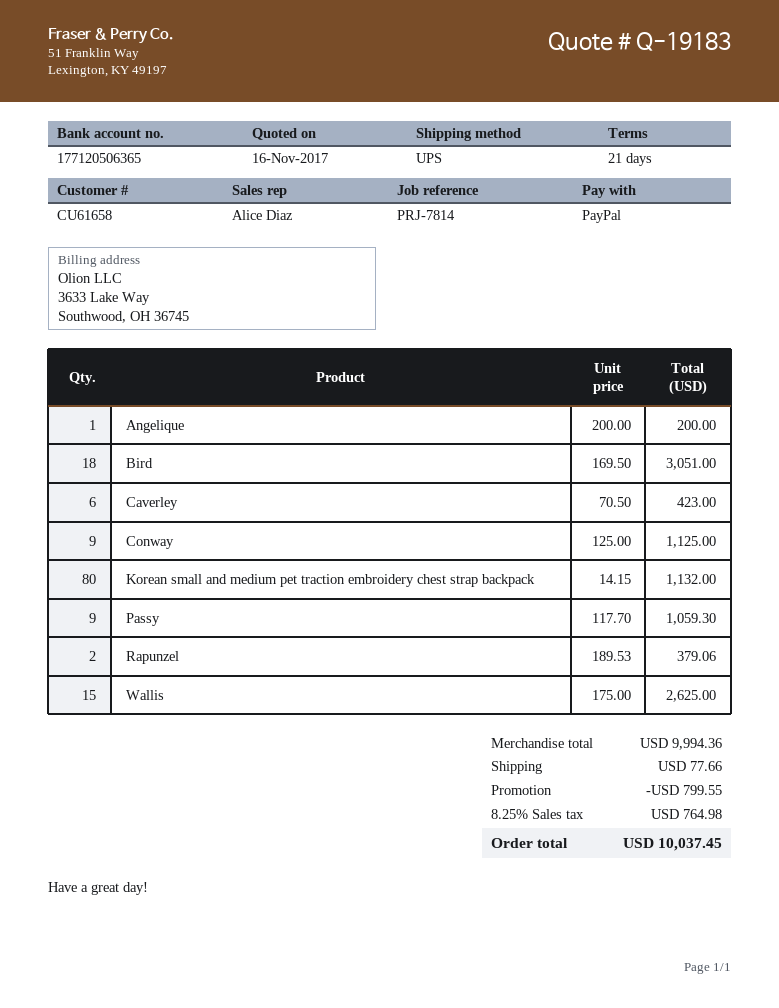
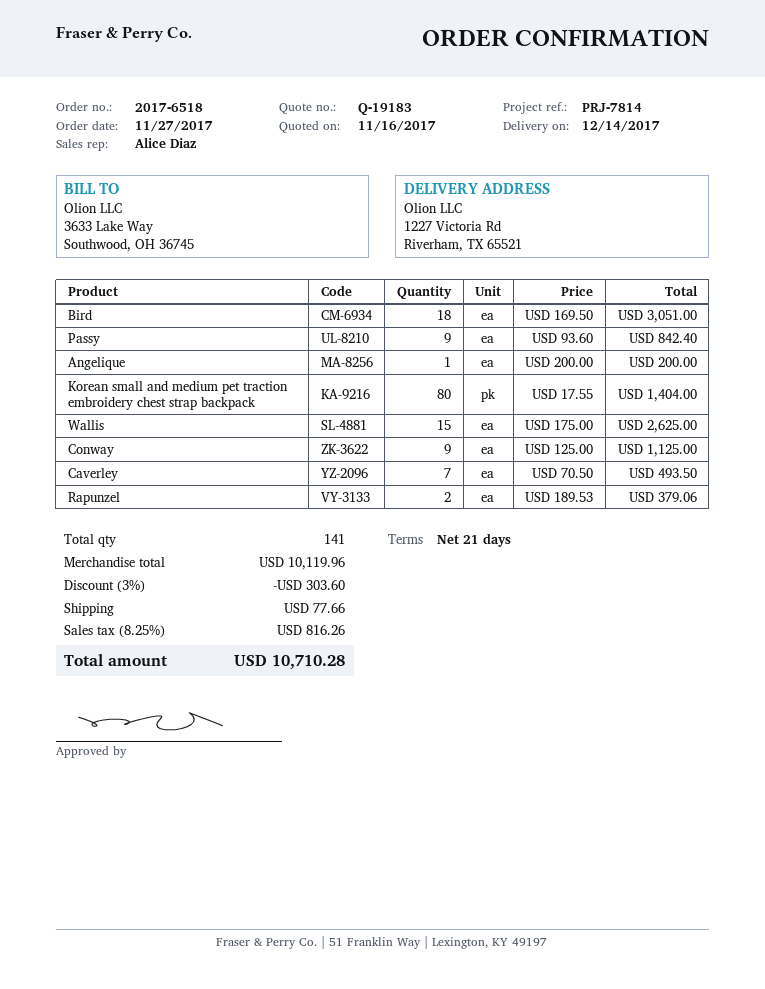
Caverley: 6 x 70.50 = 423.00 -> 7 x 70.50 = 493.50
Korean small and medium pet traction embroidery chest strap backpack: 80 x 14.15 = 1132.00 -> 80 x 17.55 = 1404.00
Passy: 9 x 117.70 = 1059.30 -> 9 x 93.60 = 842.40
subtotal: 9994.36 -> 10119.96
discount: 799.55 -> 303.60
tax: 8.25% = 764.98 -> 8.25% = 816.26
total: 10037.45 -> 10710.28

